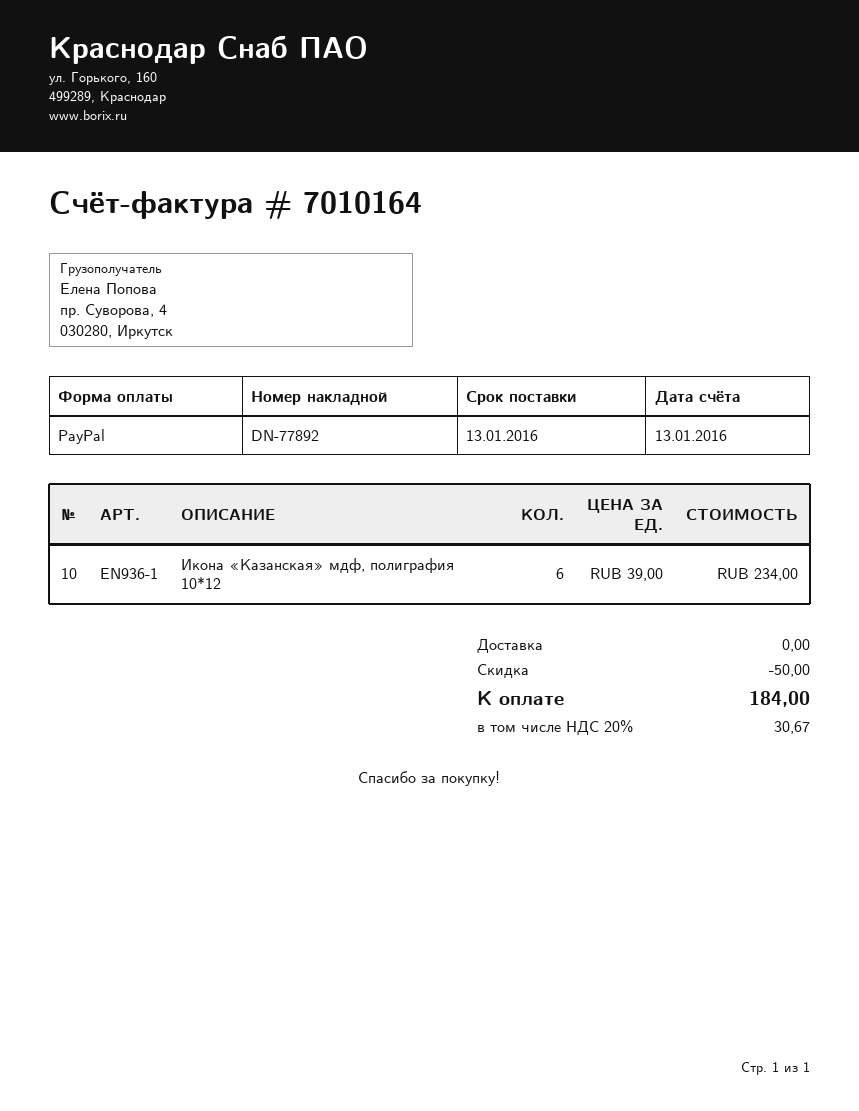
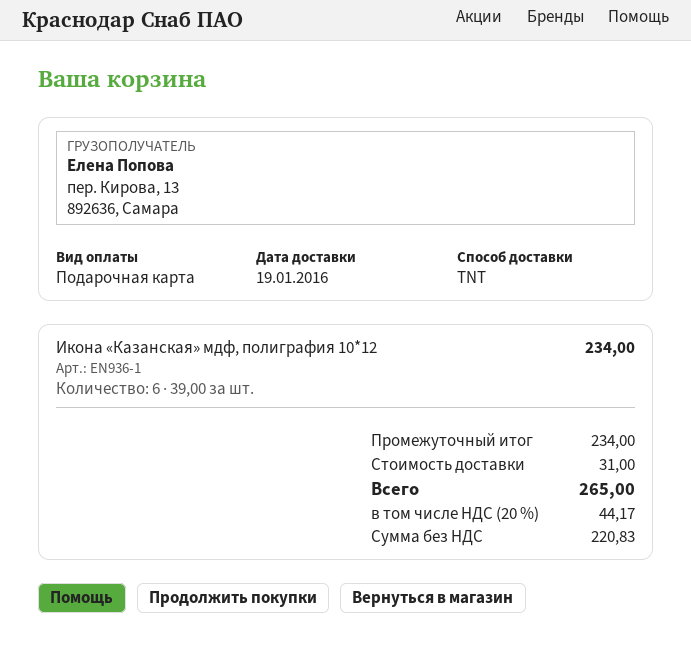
delivery date: 2016-01-13 -> 2016-01-19
payment method: PayPal -> gift card
ship to: пр. Суворова, 4, 030280, Иркутск -> пер. Кирова, 13, 892636, Самара
discount: 50.00 -> none
shipping: 0.00 -> 31.00
tax: 20% = 30.67 -> 20% = 44.17
total: 184.00 -> 265.00

